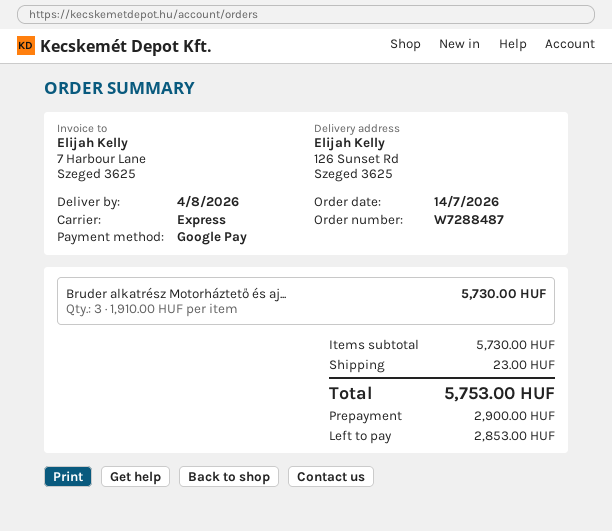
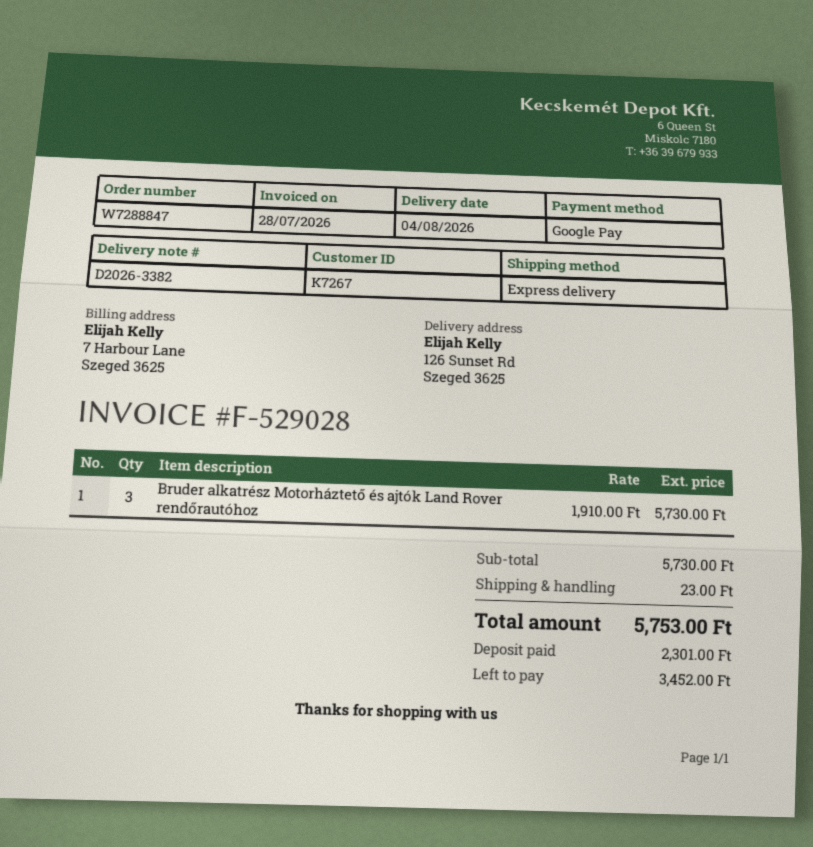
order number: W7288487 -> W7288847
deposit: 2900.00 -> 2301.00
balance: 2853.00 -> 3452.00

